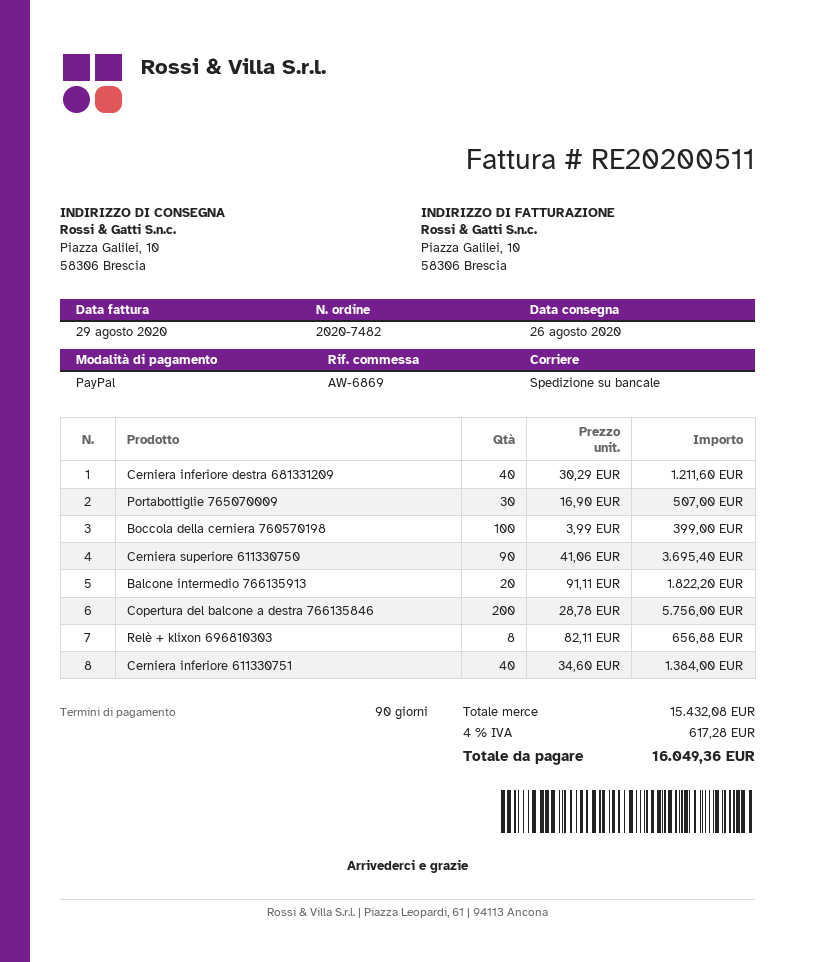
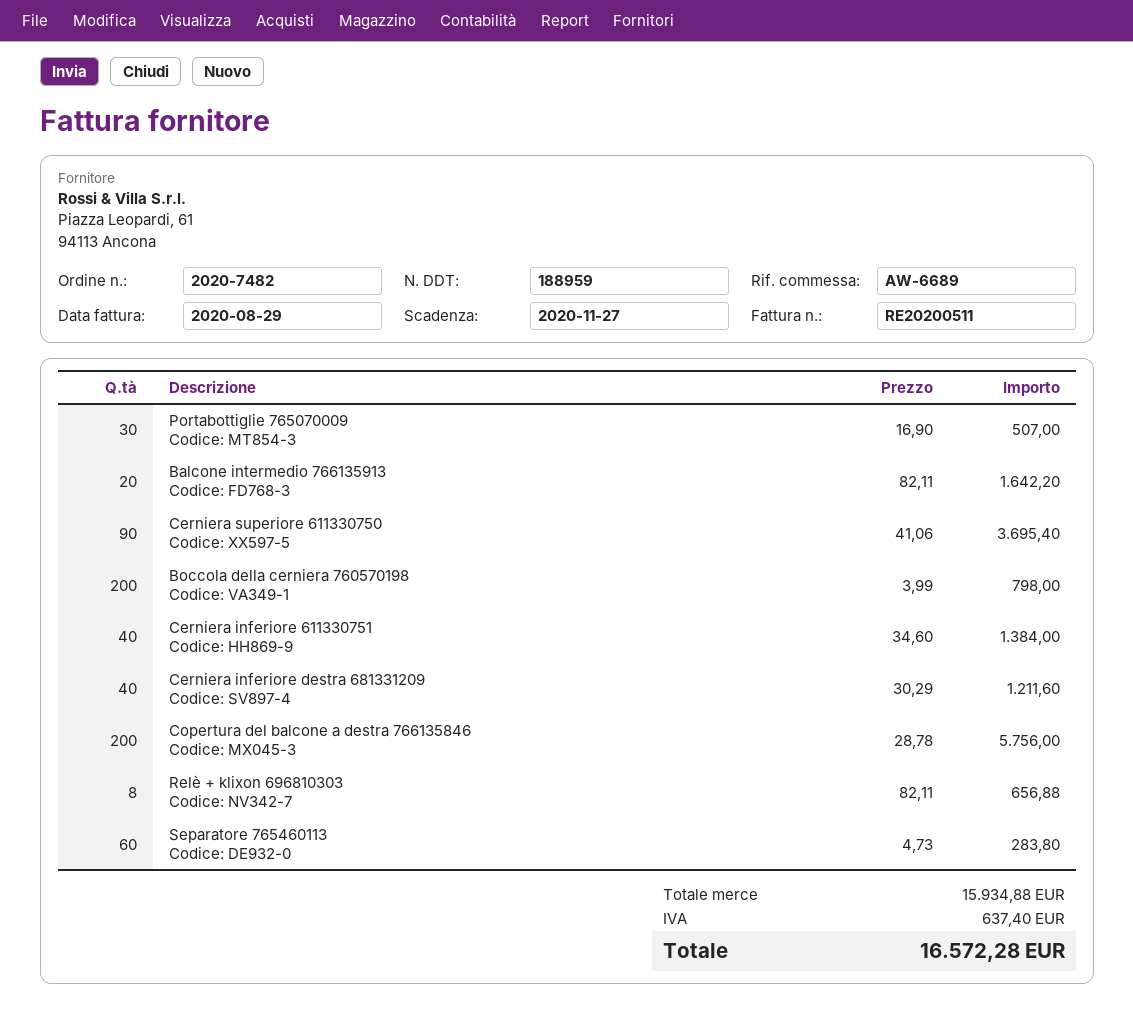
reference: AW-6869 -> AW-6689
Boccola della cerniera 760570198: 100 x 3.99 = 399.00 -> 200 x 3.99 = 798.00
Balcone intermedio 766135913: 20 x 91.11 = 1822.20 -> 20 x 82.11 = 1642.20
Separatore 765460113: none -> 60 x 4.73 = 283.80
subtotal: 15432.08 -> 15934.88
tax: 617.28 -> 637.40
total: 16049.36 -> 16572.28

